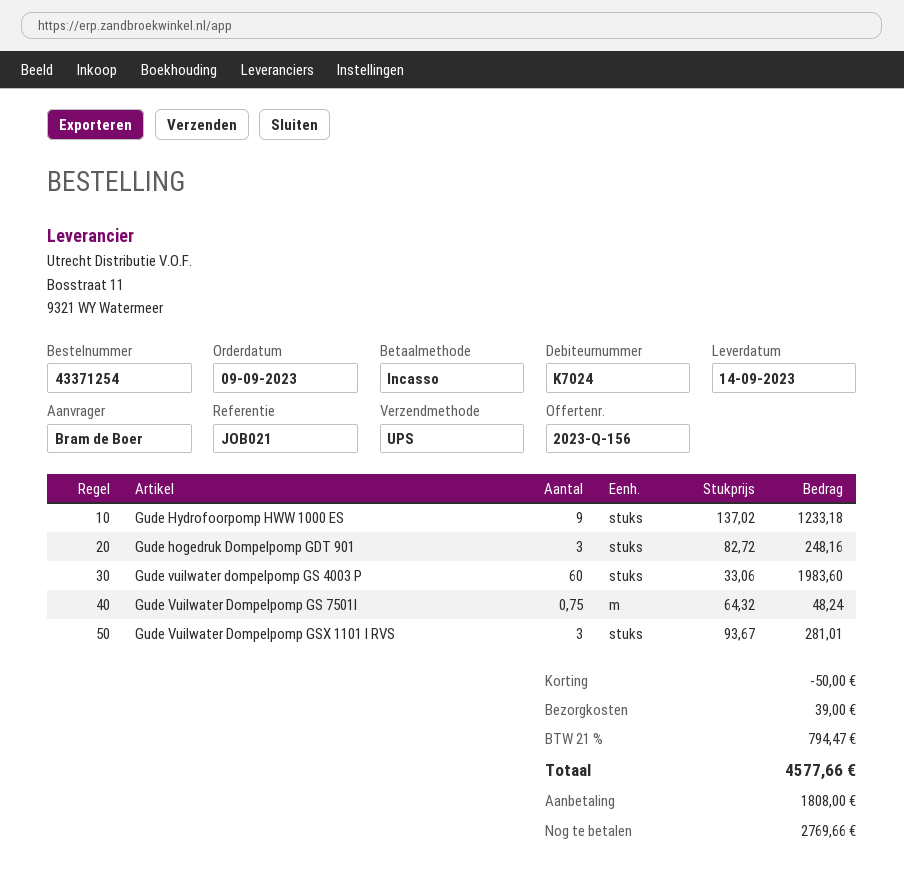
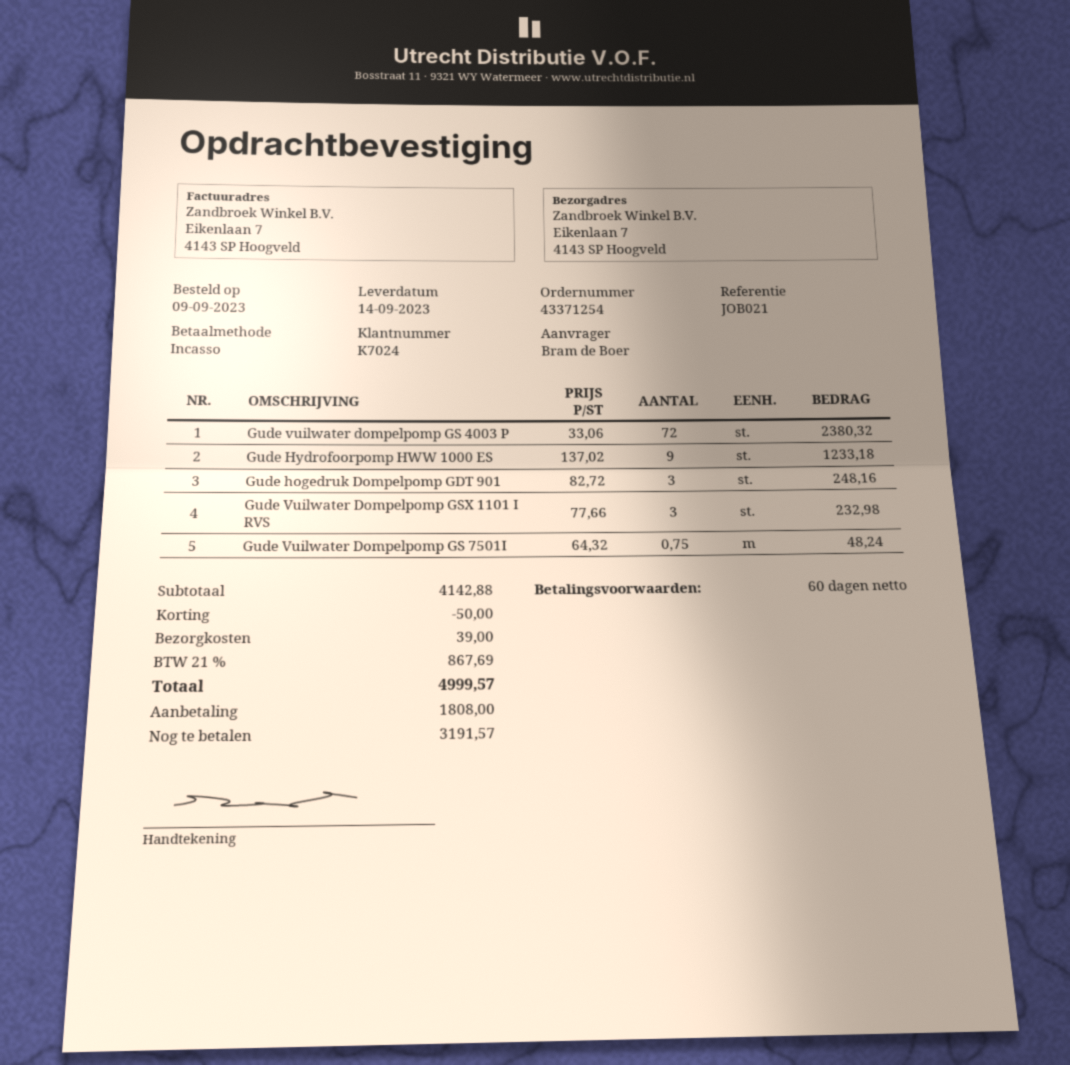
Gude vuilwater dompelpomp GS 4003 P: 60 x 33.06 = 1983.60 -> 72 x 33.06 = 2380.32
Gude Vuilwater Dompelpomp GSX 1101 I RVS: 3 x 93.67 = 281.01 -> 3 x 77.66 = 232.98
tax: 21% = 794.47 -> 21% = 867.69
total: 4577.66 -> 4999.57
balance: 2769.66 -> 3191.57

